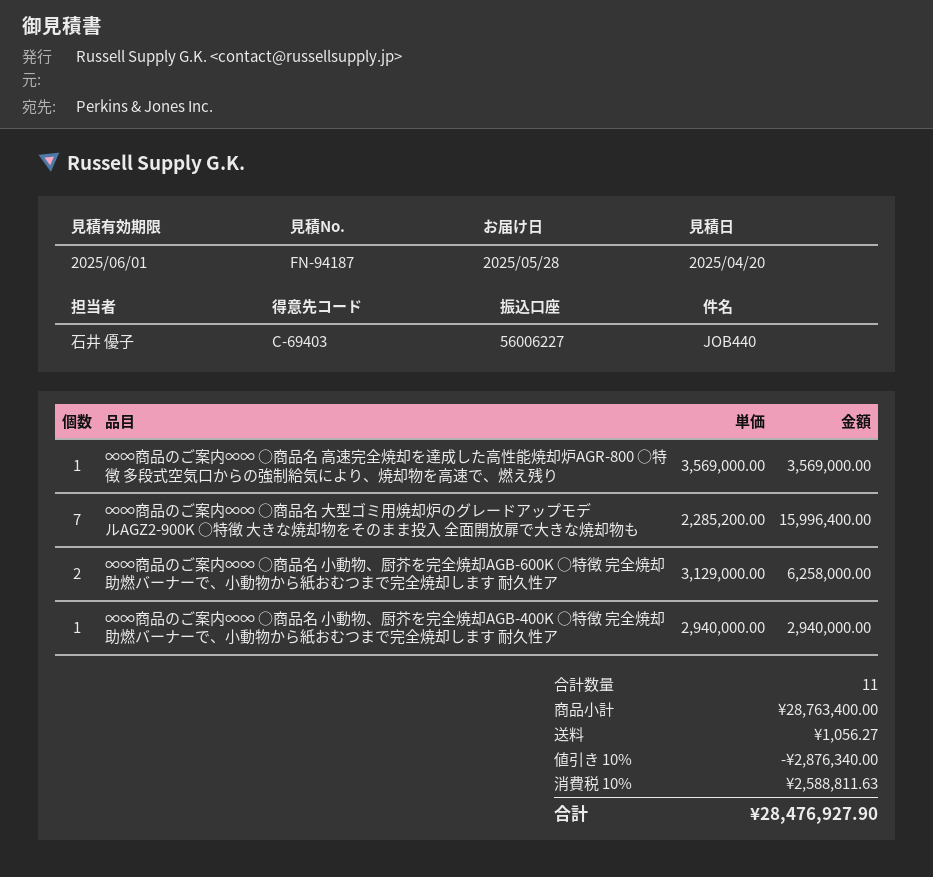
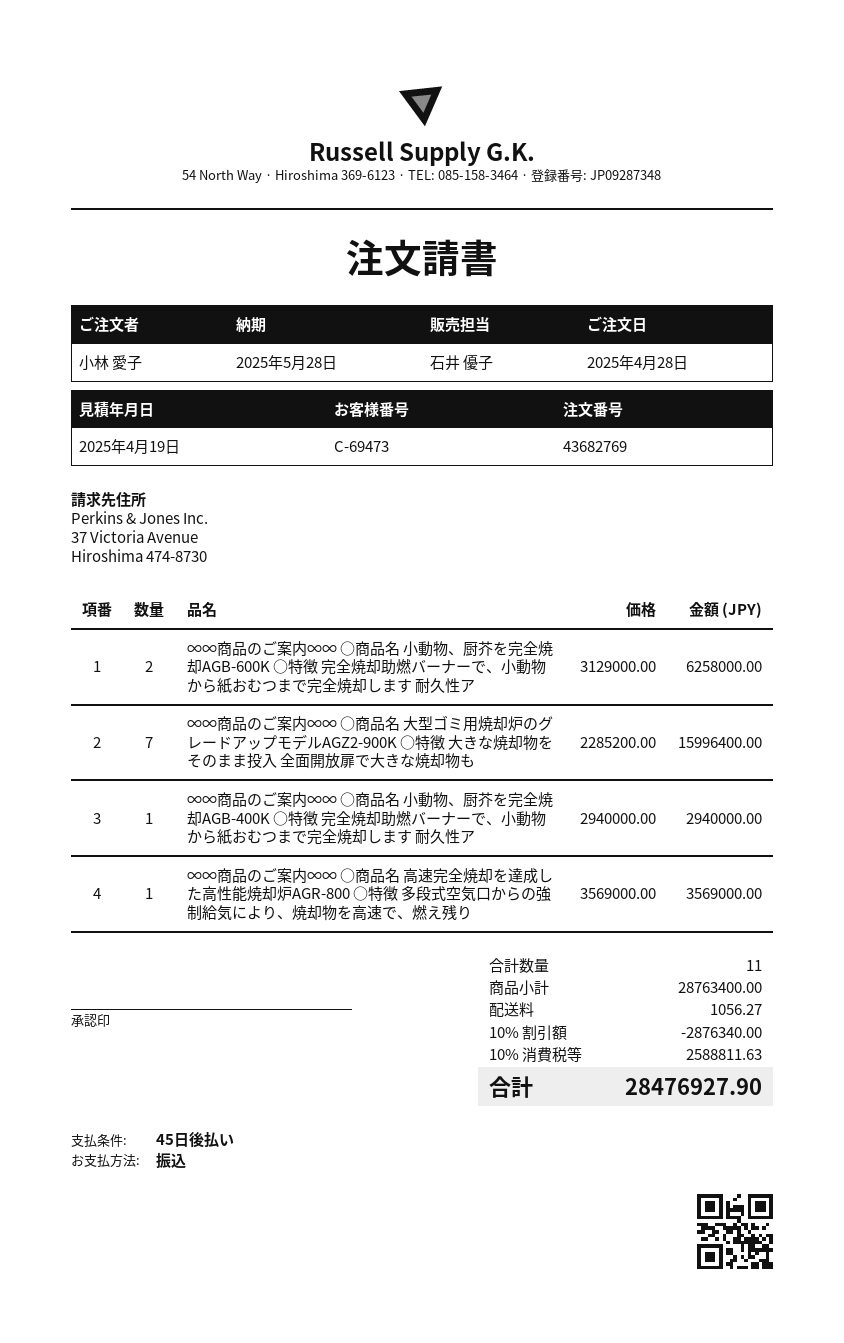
quote date: 2025-04-20 -> 2025-04-19
customer number: C-69403 -> C-69473

